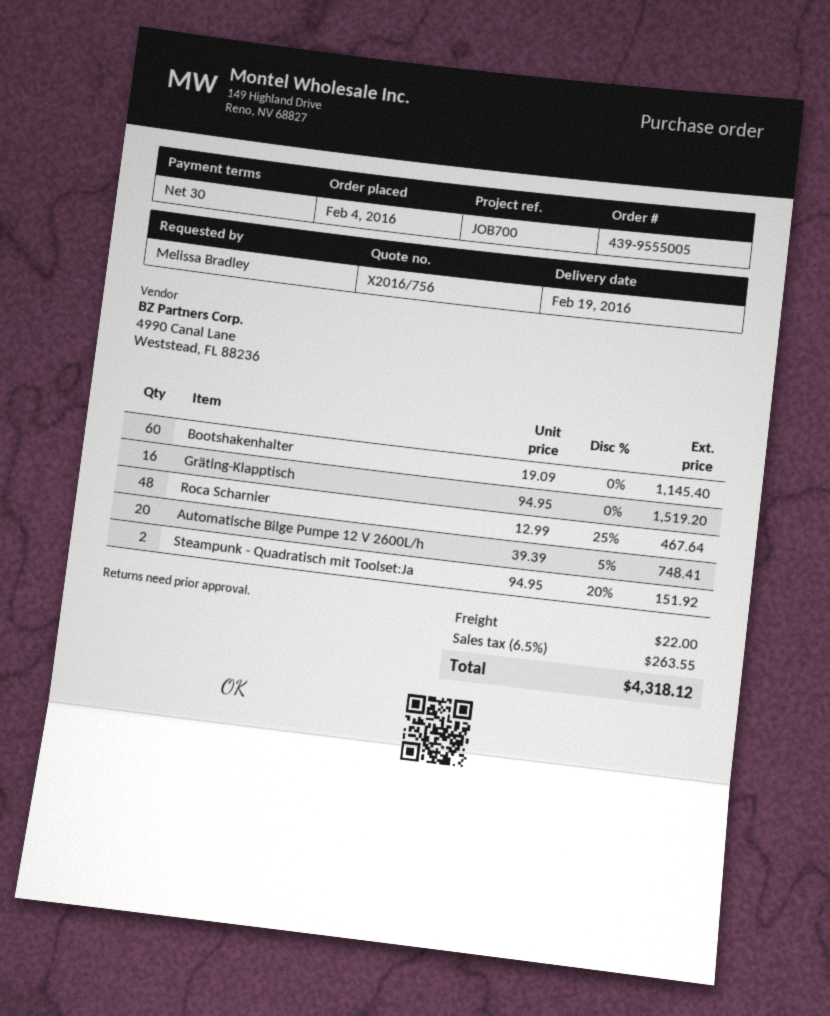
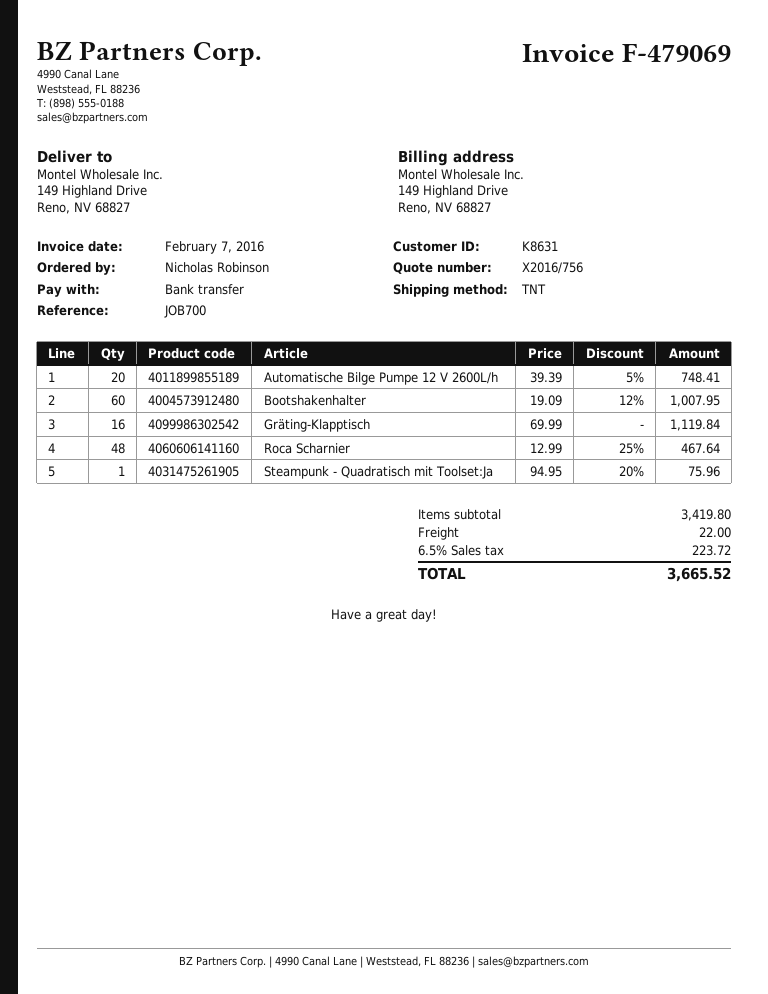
ordered by: Melissa Bradley -> Nicholas Robinson
Bootshakenhalter: 60 x 19.09 = 1145.40 -> 60 x 19.09 - 12% = 1007.95
Gräting-Klapptisch: 16 x 94.95 = 1519.20 -> 16 x 69.99 = 1119.84
Steampunk - Quadratisch mit Toolset:Ja: 2 x 94.95 - 20% = 151.92 -> 1 x 94.95 - 20% = 75.96
tax: 6.5% = 263.55 -> 6.5% = 223.72
total: 4318.12 -> 3665.52

